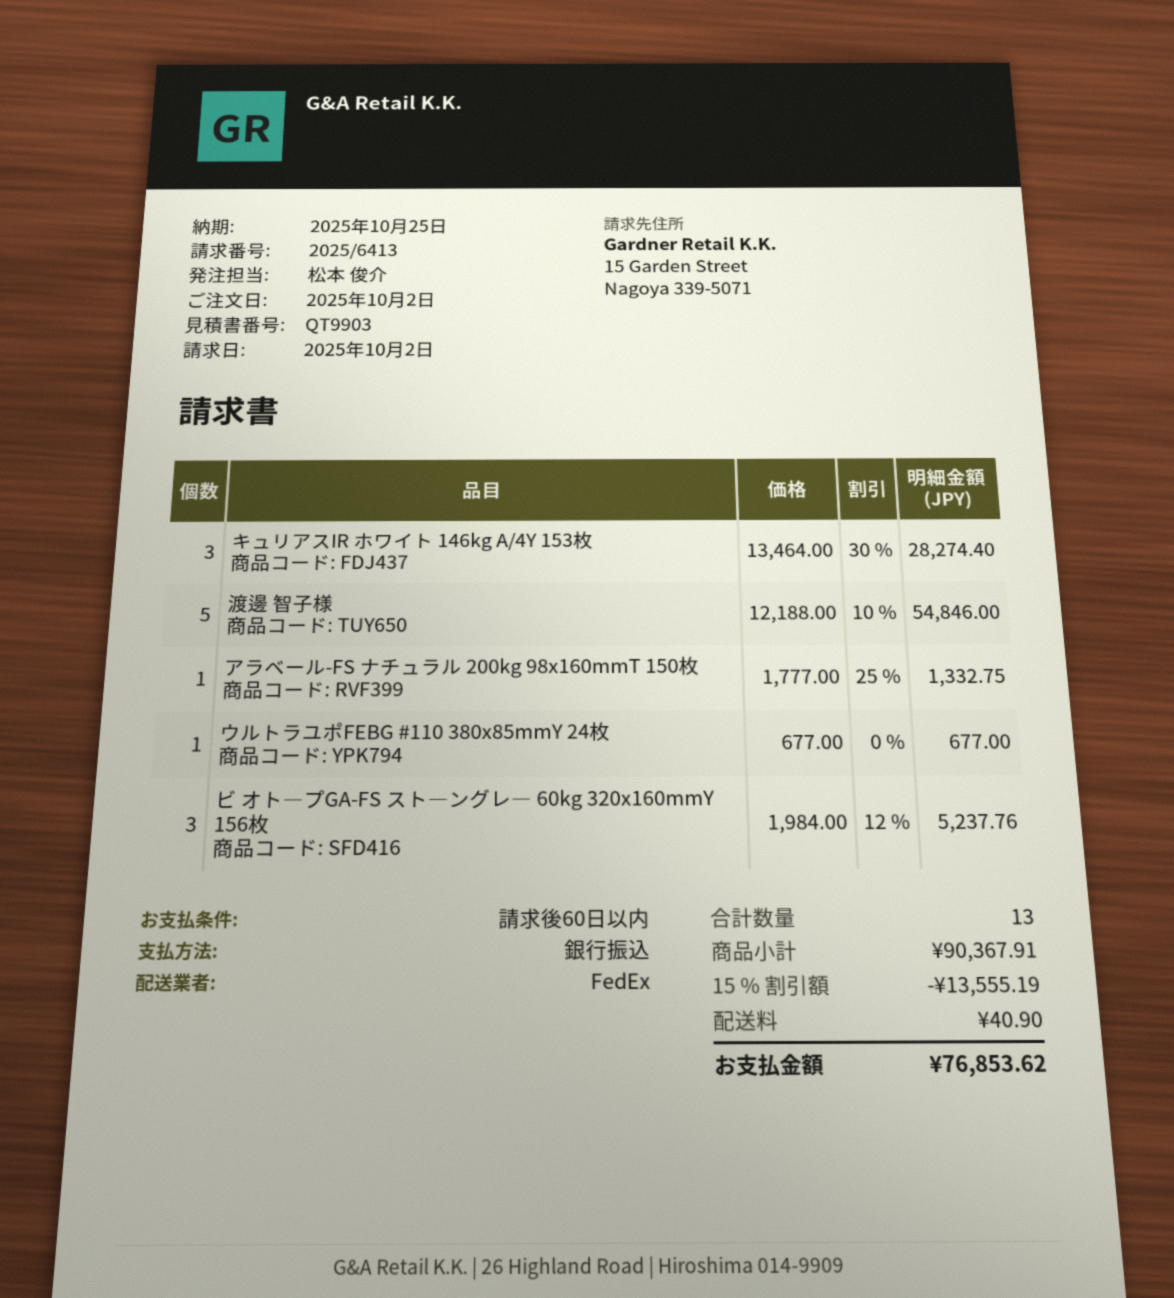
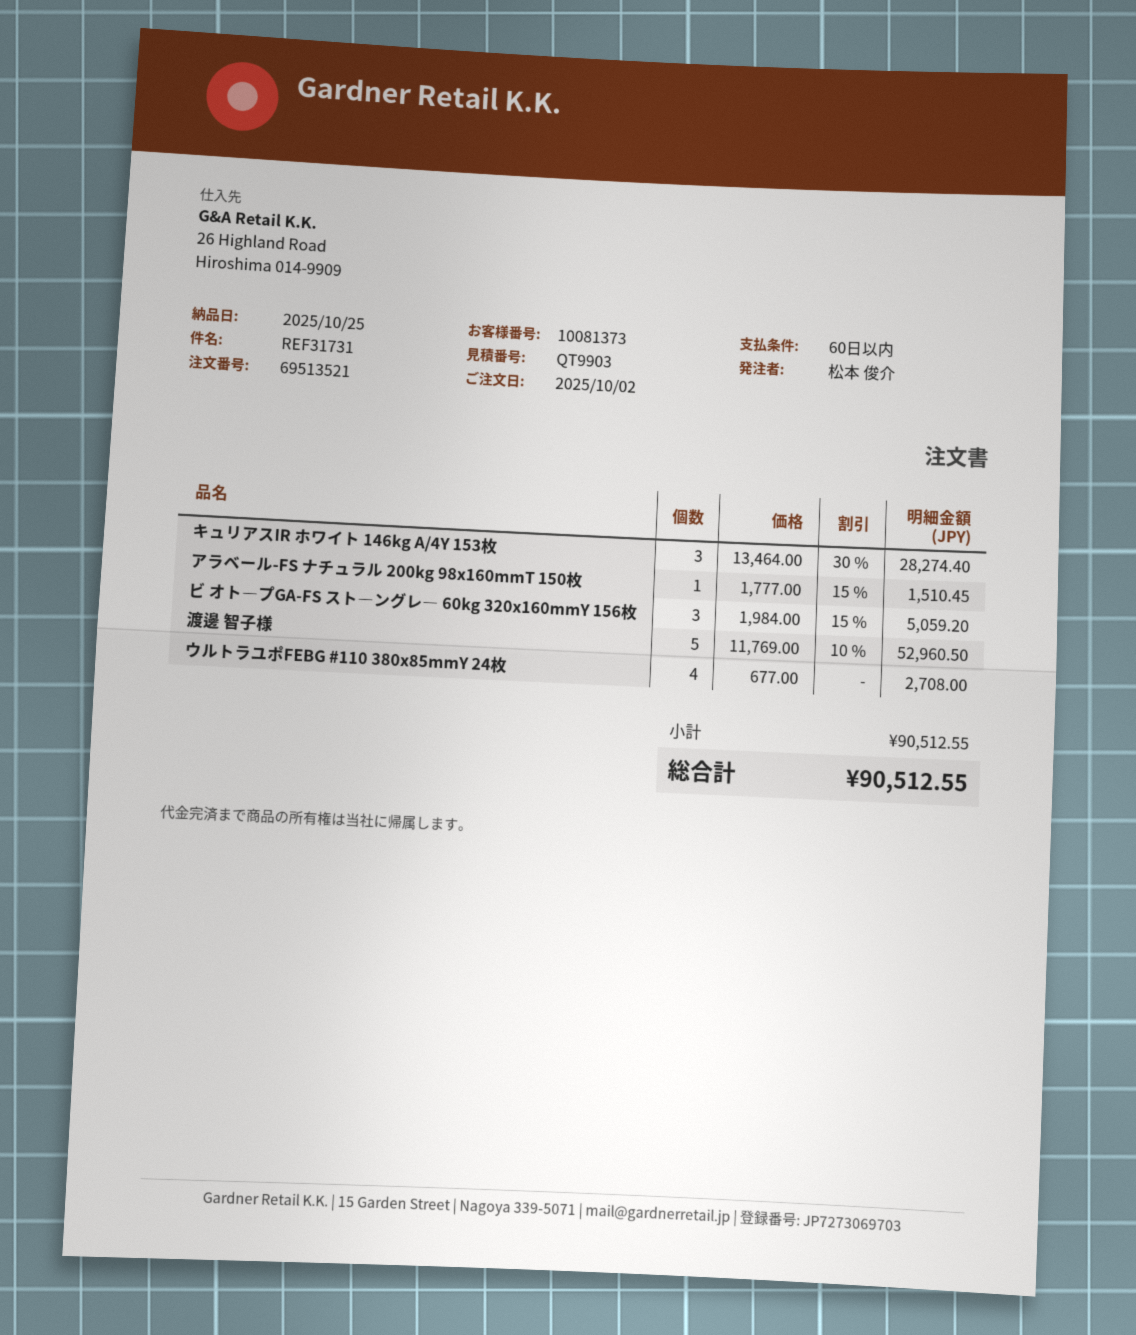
渡邊 智子様: 5 x 12188.00 - 10% = 54846.00 -> 5 x 11769.00 - 10% = 52960.50
アラベール-FS ナチュラル 200kg 98x160mmT 150枚: 1 x 1777.00 - 25% = 1332.75 -> 1 x 1777.00 - 15% = 1510.45
ウルトラユポFEBG #110 380x85mmY 24枚: 1 x 677.00 = 677.00 -> 4 x 677.00 = 2708.00
ビ オト―プGA-FS スト―ングレ― 60kg 320x160mmY 156枚: 3 x 1984.00 - 12% = 5237.76 -> 3 x 1984.00 - 15% = 5059.20
subtotal: 90367.91 -> 90512.55
discount: 15% = 13555.19 -> none
shipping: 40.90 -> none
total: 76853.62 -> 90512.55

